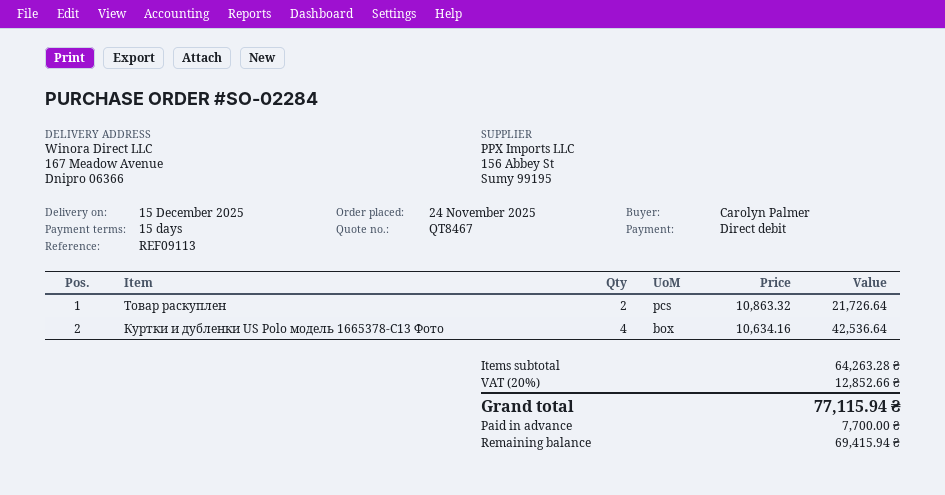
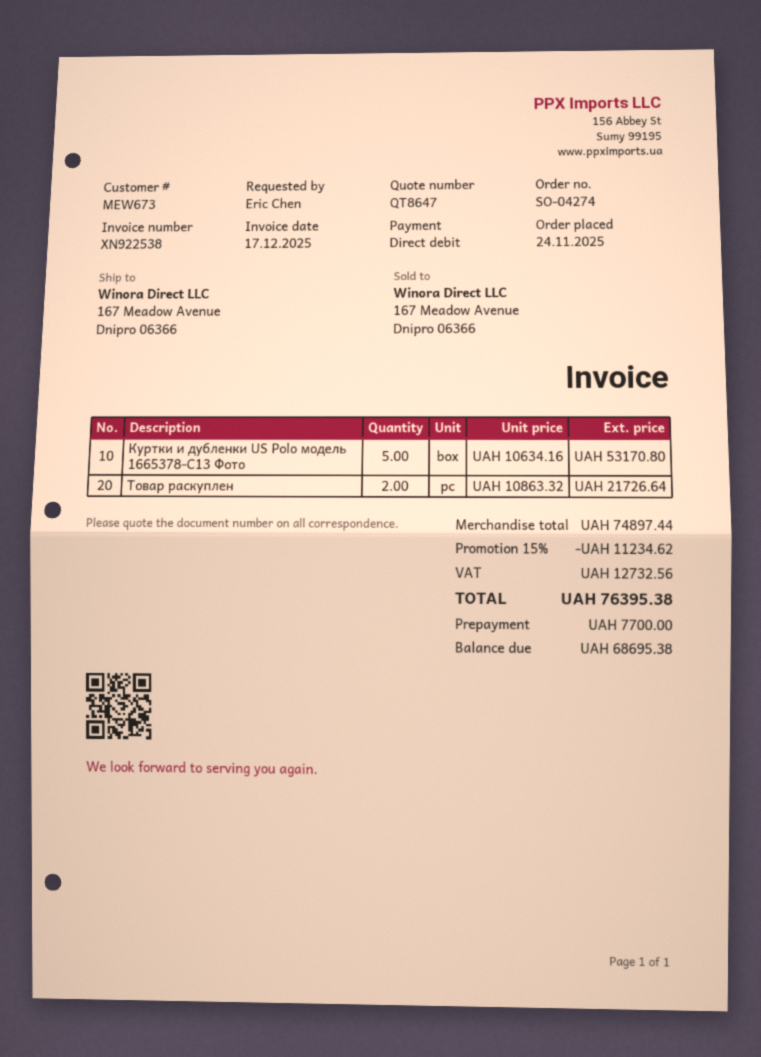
quote number: QT8467 -> QT8647
order number: SO-02284 -> SO-04274
ordered by: Carolyn Palmer -> Eric Chen
Куртки и дубленки US Polo модель 1665378-C13 Фото: 4 x 10634.16 = 42536.64 -> 5 x 10634.16 = 53170.80
subtotal: 64263.28 -> 74897.44
discount: none -> 15% = 11234.62
tax: 12852.66 -> 12732.56
total: 77115.94 -> 76395.38
balance: 69415.94 -> 68695.38

